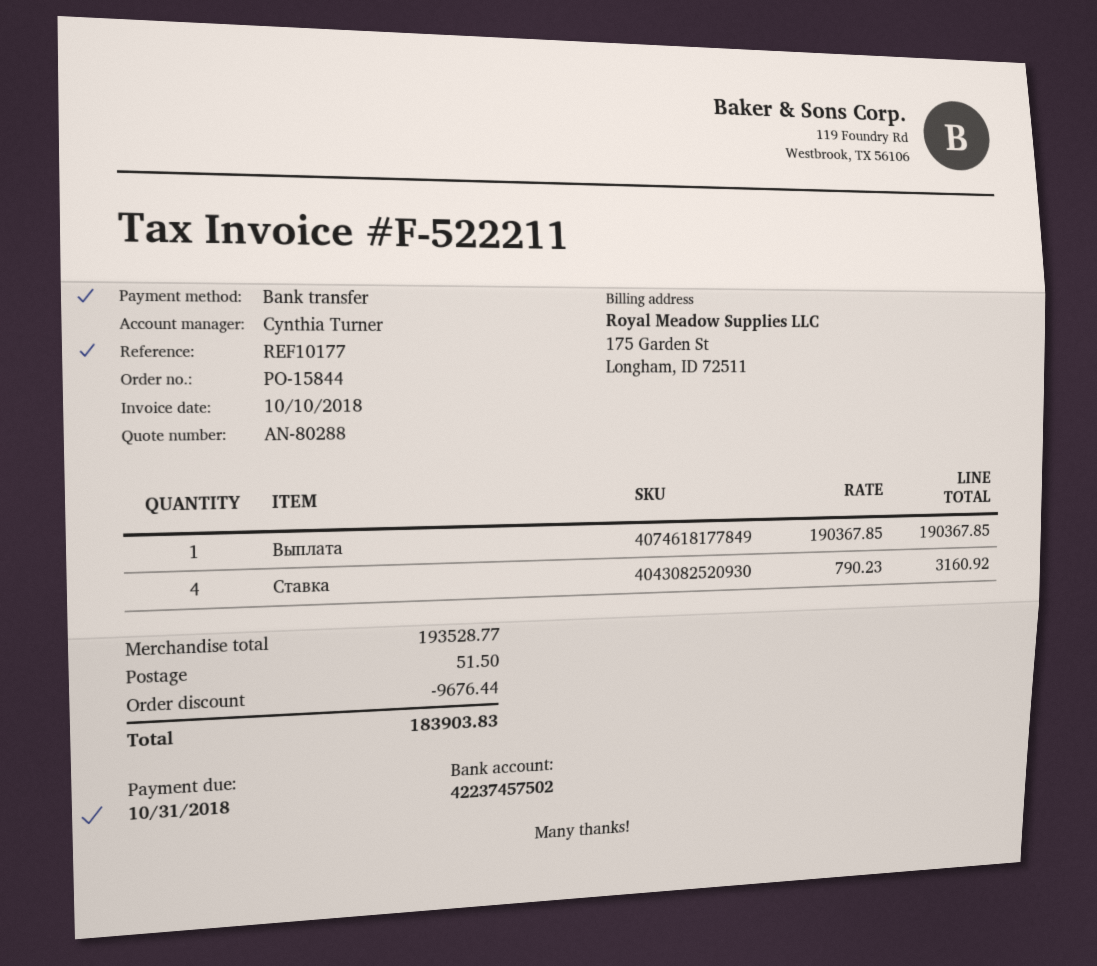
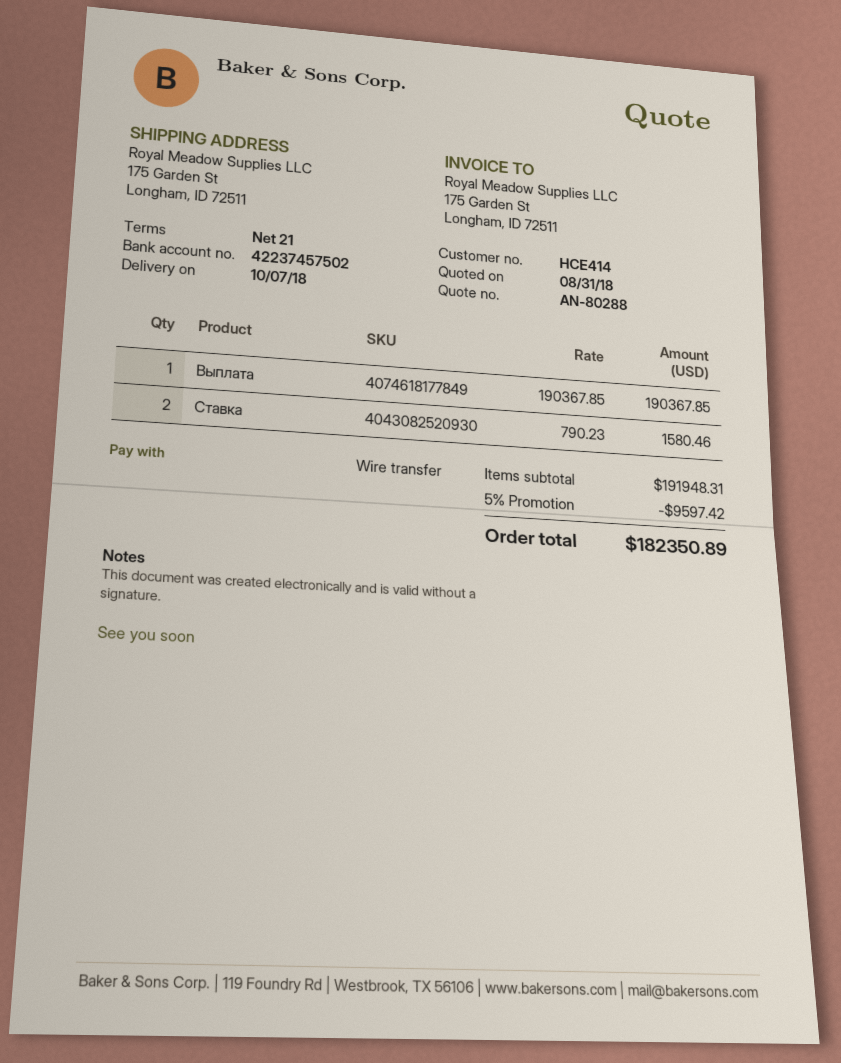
Ставка: 4 x 790.23 = 3160.92 -> 2 x 790.23 = 1580.46
subtotal: 193528.77 -> 191948.31
discount: 9676.44 -> 9597.42
shipping: 51.50 -> none
total: 183903.83 -> 182350.89

